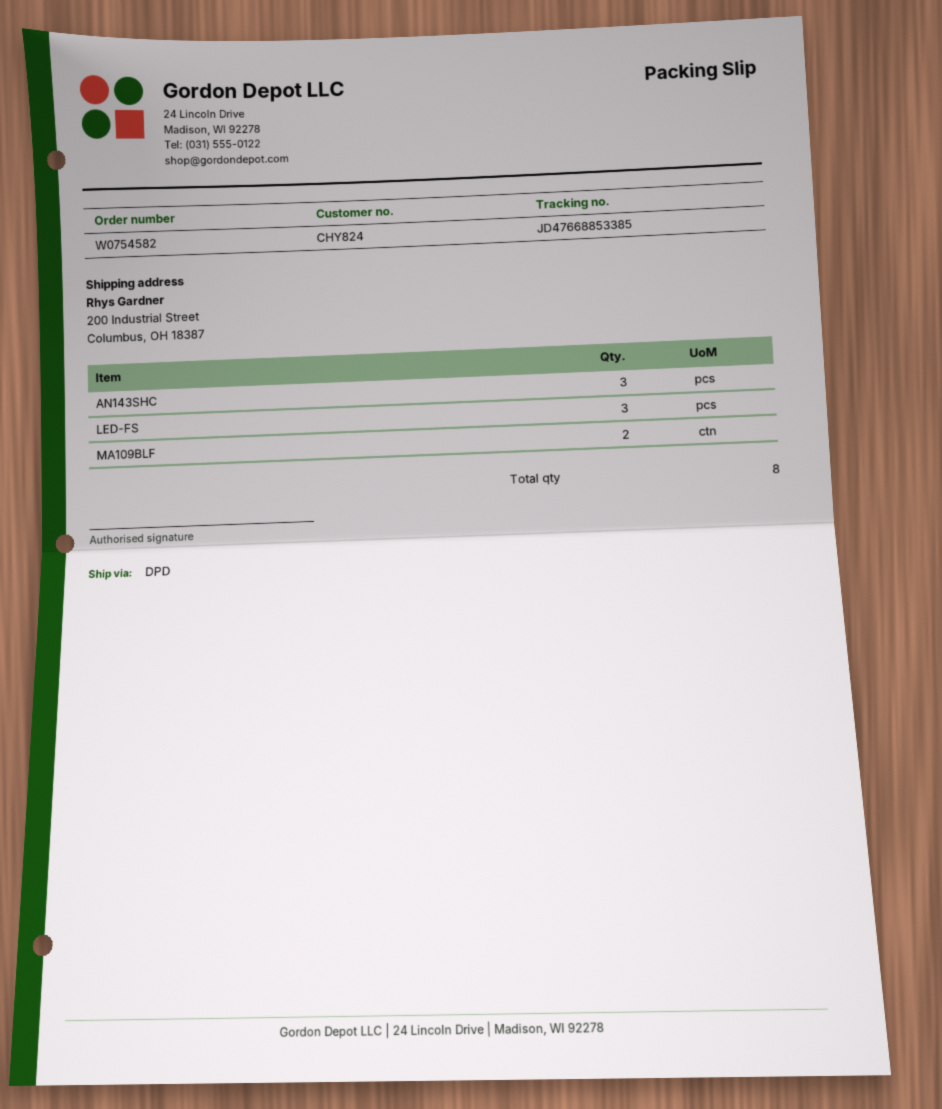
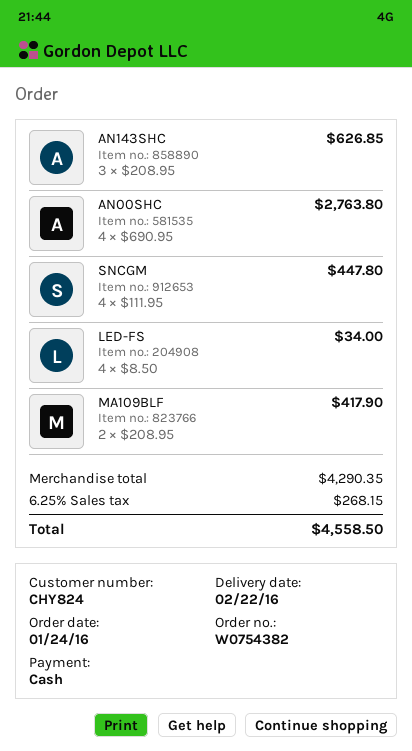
order number: W0754582 -> W0754382
LED-FS: 3 -> 4
AN00SHC: none -> 4
SNCGM: none -> 4

